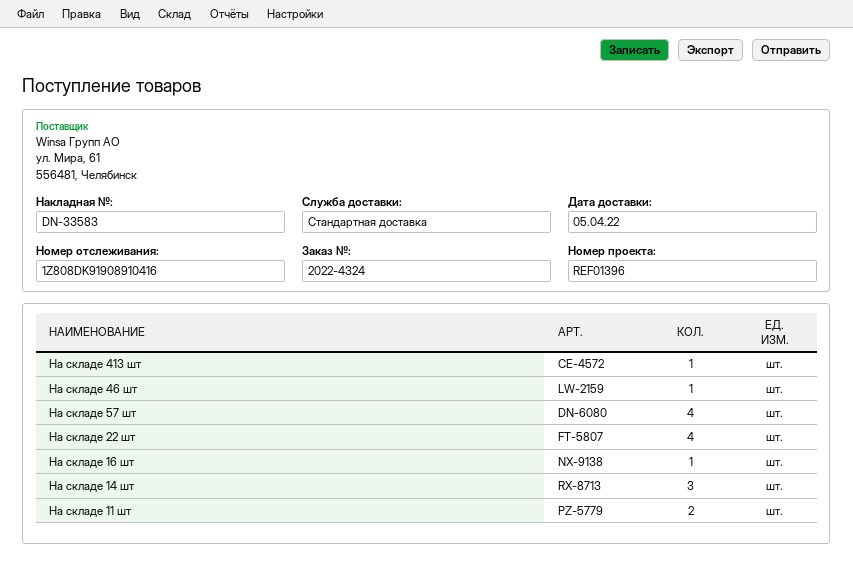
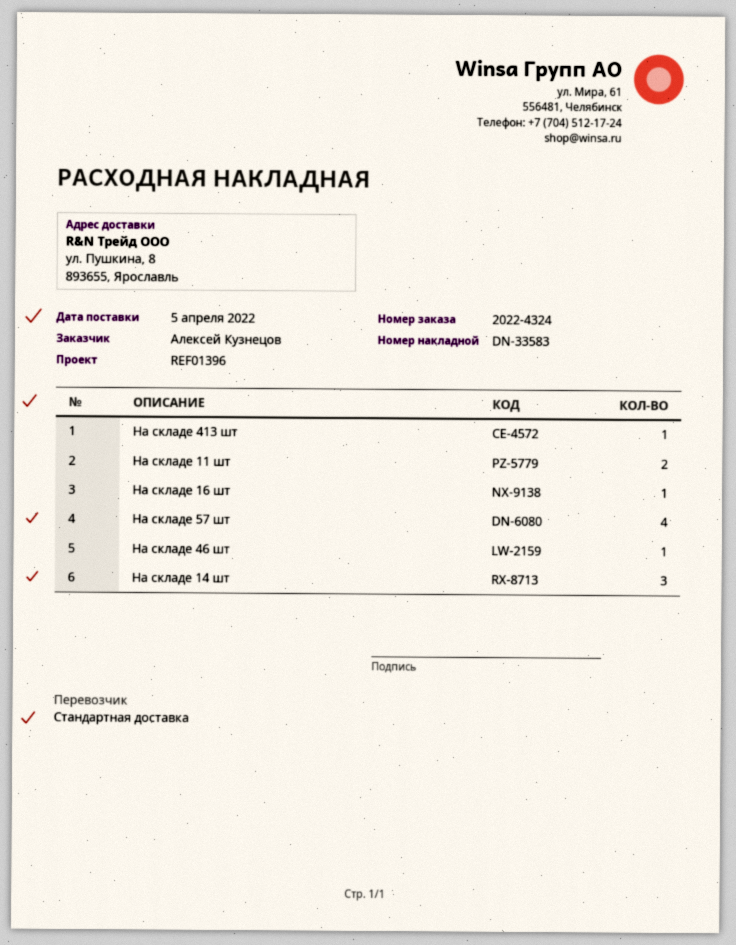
На складе 22 шт: 4 -> none

